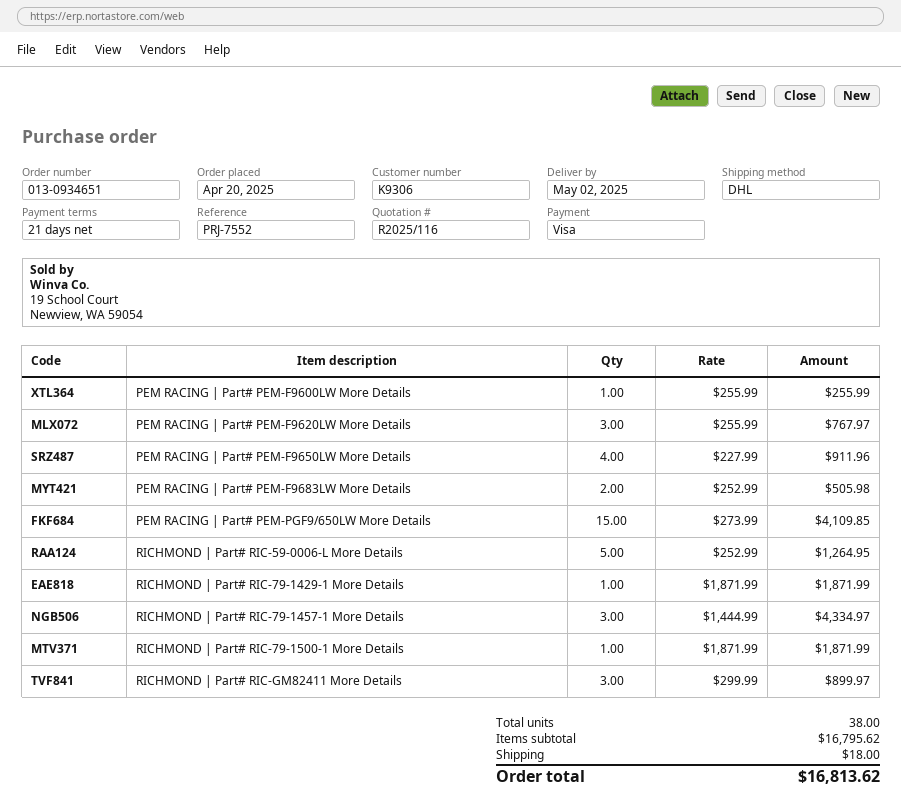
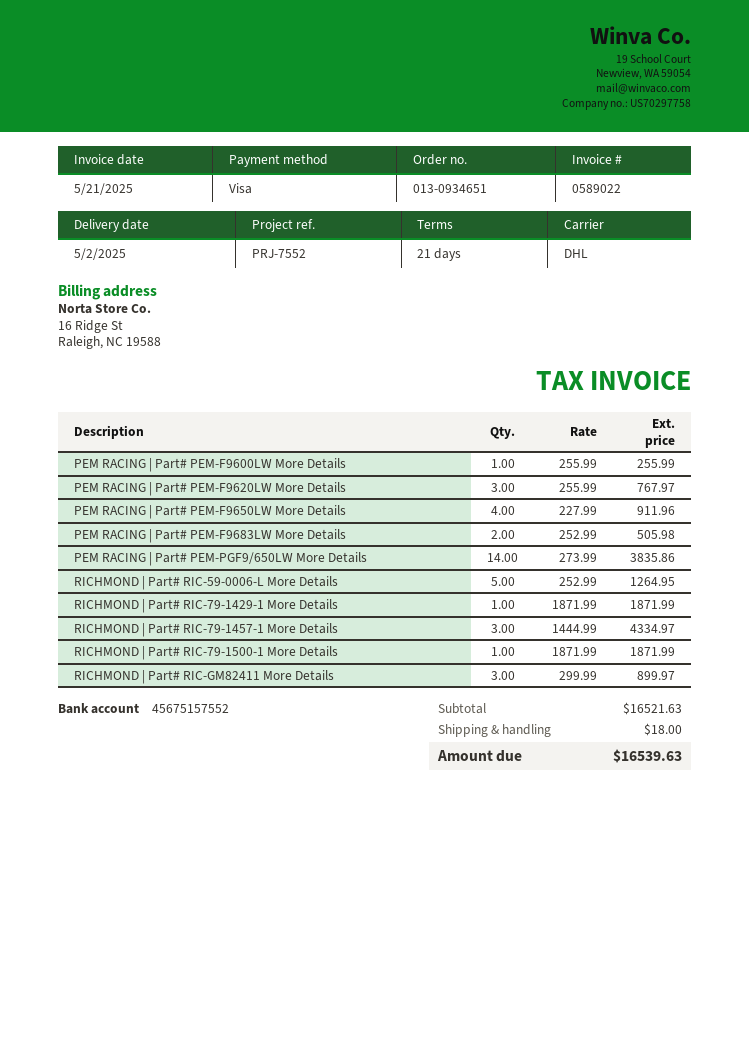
PEM RACING | Part# PEM-PGF9/650LW More Details: 15 x 273.99 = 4109.85 -> 14 x 273.99 = 3835.86
subtotal: 16795.62 -> 16521.63
total: 16813.62 -> 16539.63

